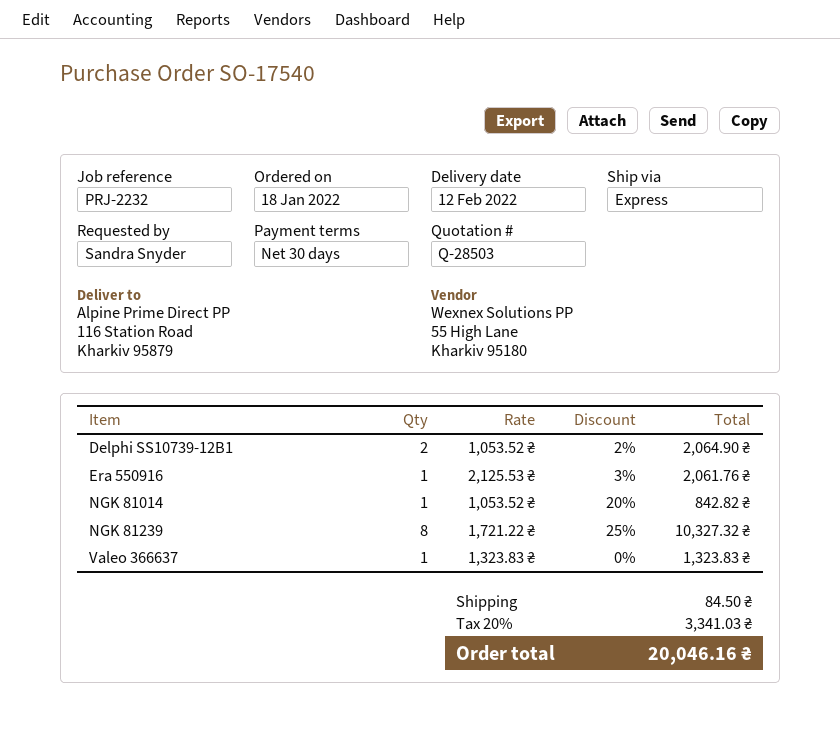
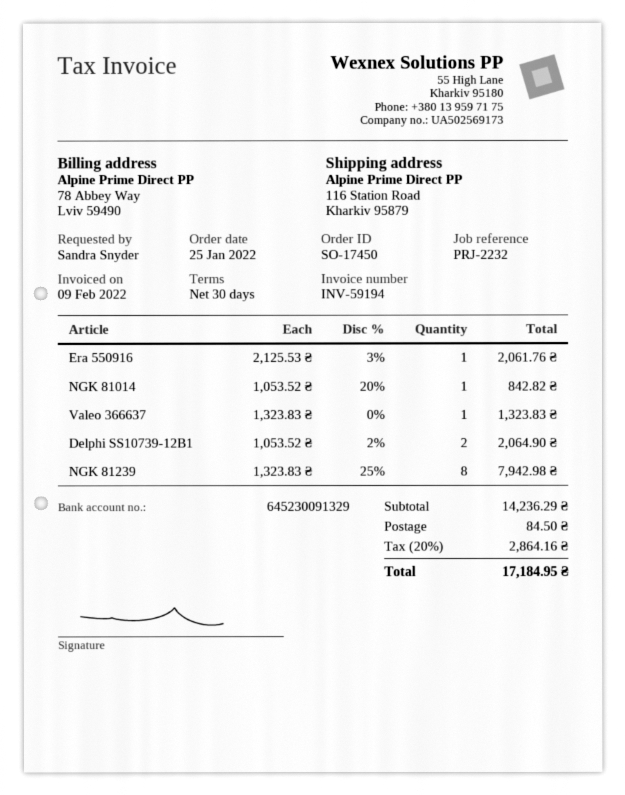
order number: SO-17540 -> SO-17450
order date: 2022-01-18 -> 2022-01-25
NGK 81239: 8 x 1721.22 - 25% = 10327.32 -> 8 x 1323.83 - 25% = 7942.98
tax: 20% = 3341.03 -> 20% = 2864.16
total: 20046.16 -> 17184.95

